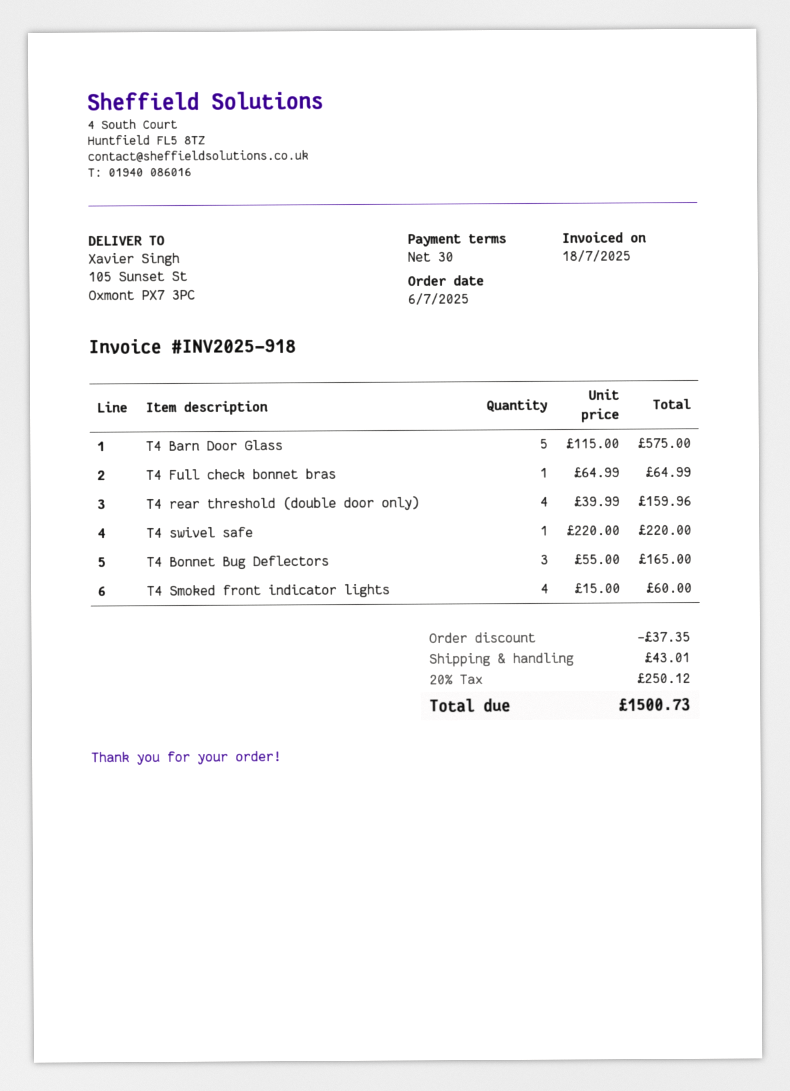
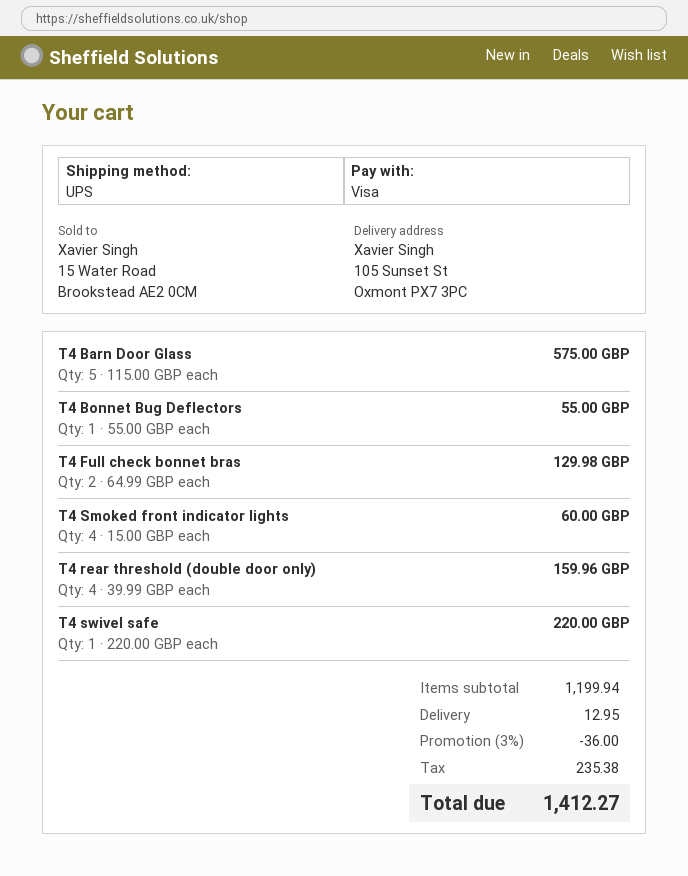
T4 Full check bonnet bras: 1 x 64.99 = 64.99 -> 2 x 64.99 = 129.98
T4 Bonnet Bug Deflectors: 3 x 55.00 = 165.00 -> 1 x 55.00 = 55.00
discount: 37.35 -> 36.00
shipping: 43.01 -> 12.95
tax: 250.12 -> 235.38
total: 1500.73 -> 1412.27

